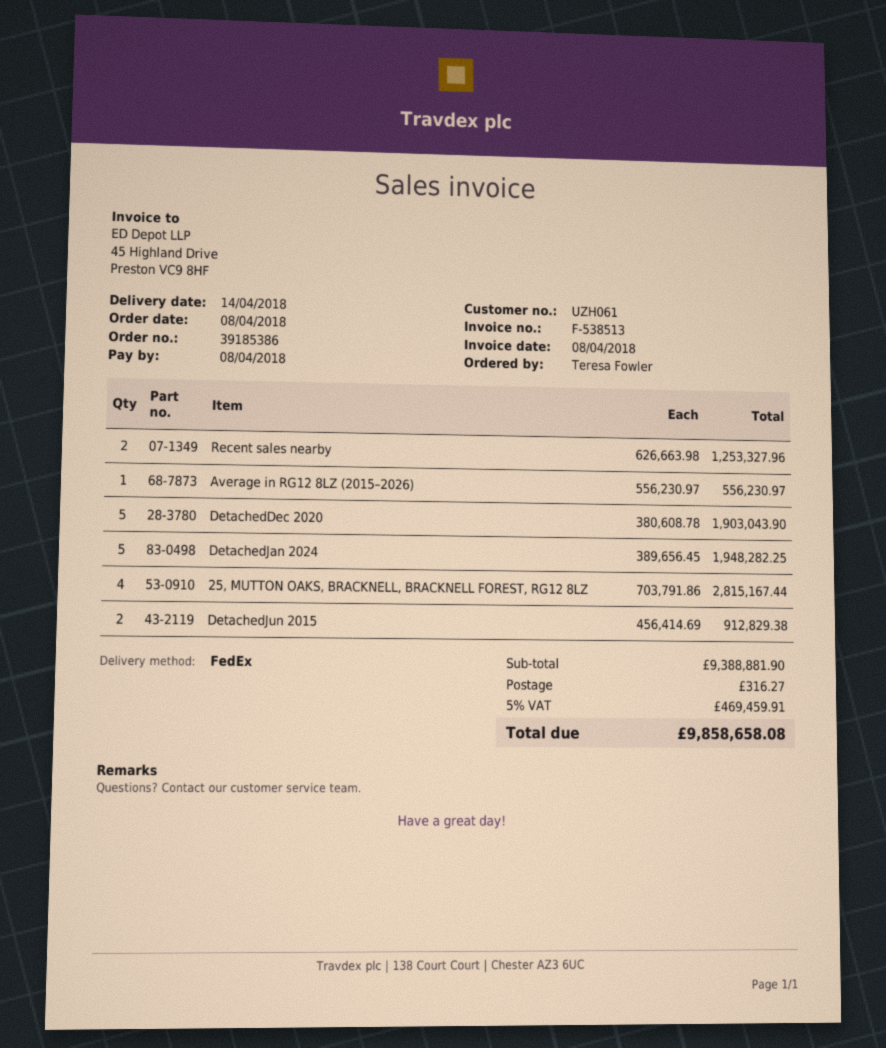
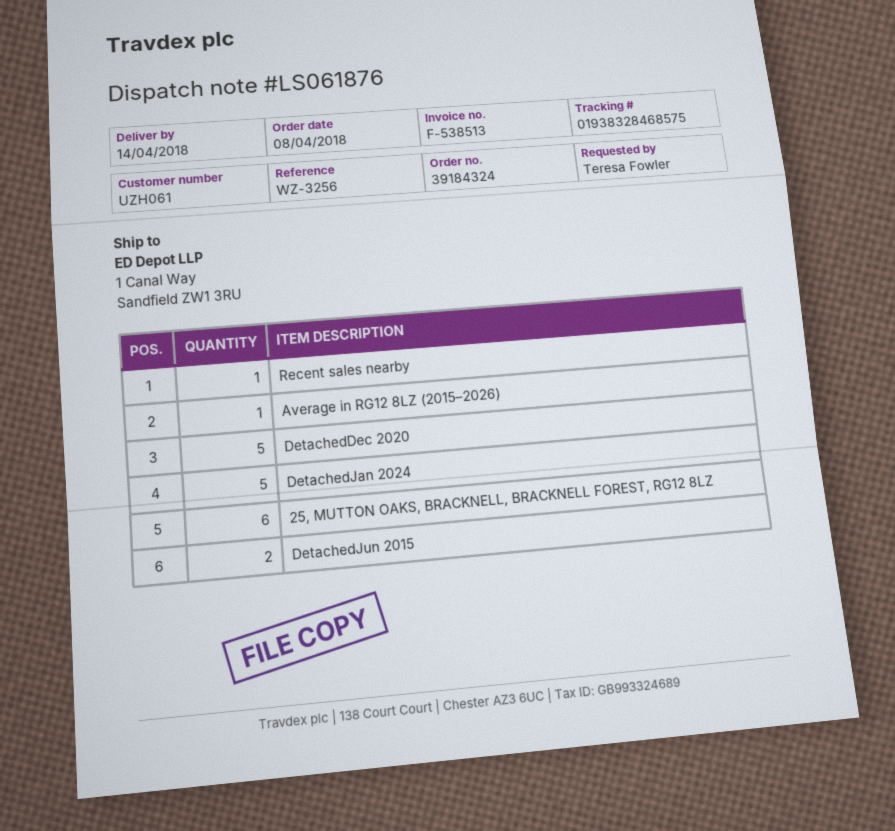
order number: 39185386 -> 39184324
Recent sales nearby: 2 -> 1
25, MUTTON OAKS, BRACKNELL, BRACKNELL FOREST, RG12 8LZ: 4 -> 6

